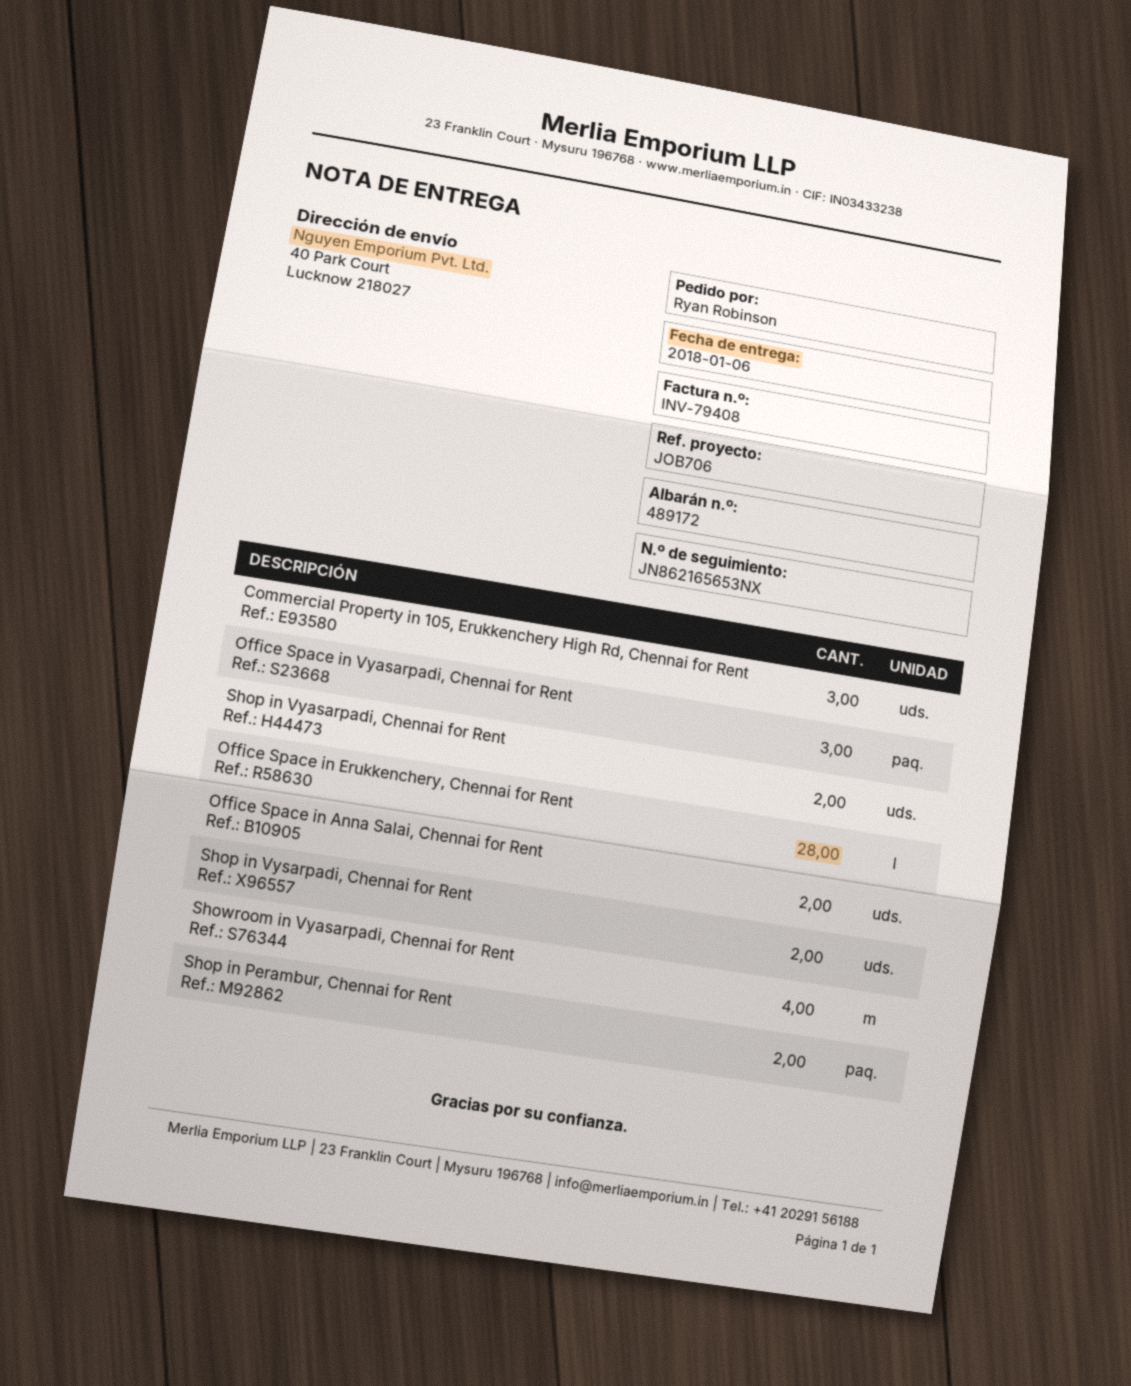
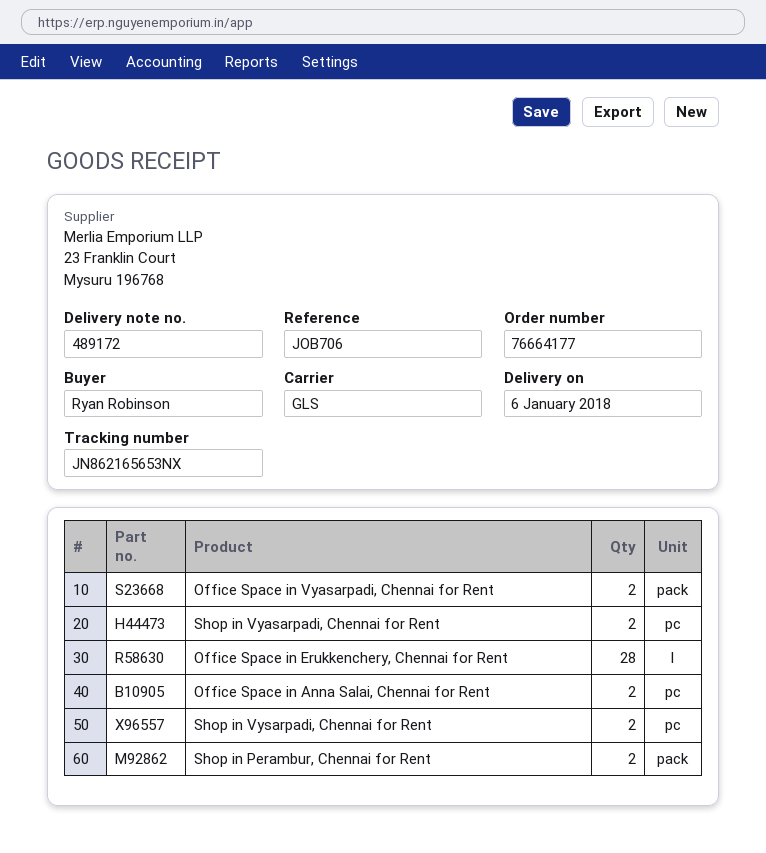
Commercial Property in 105, Erukkenchery High Rd, Chennai for Rent: 3 -> none
Office Space in Vyasarpadi, Chennai for Rent: 3 -> 2
Showroom in Vyasarpadi, Chennai for Rent: 4 -> none

